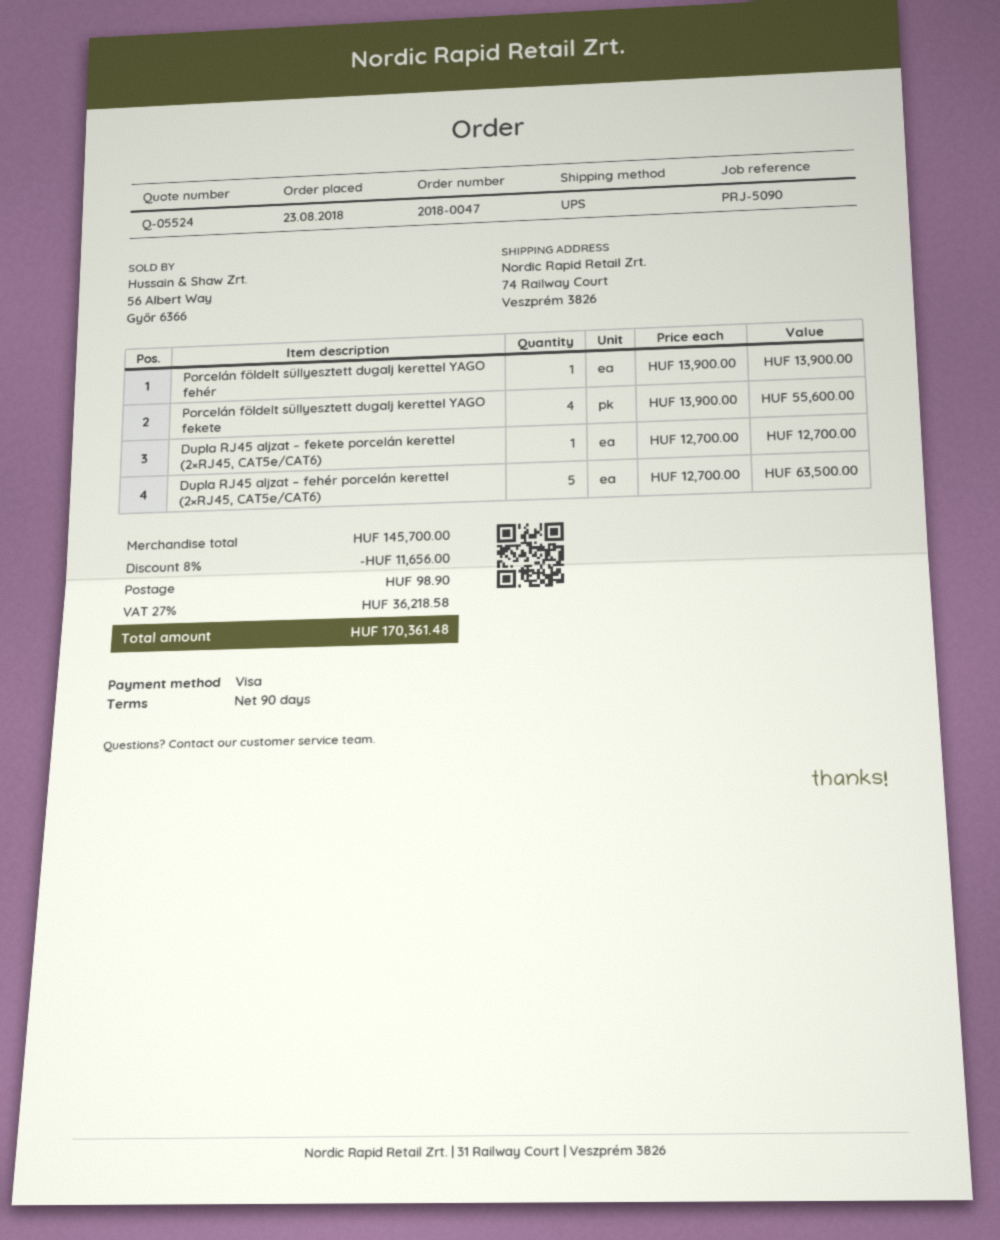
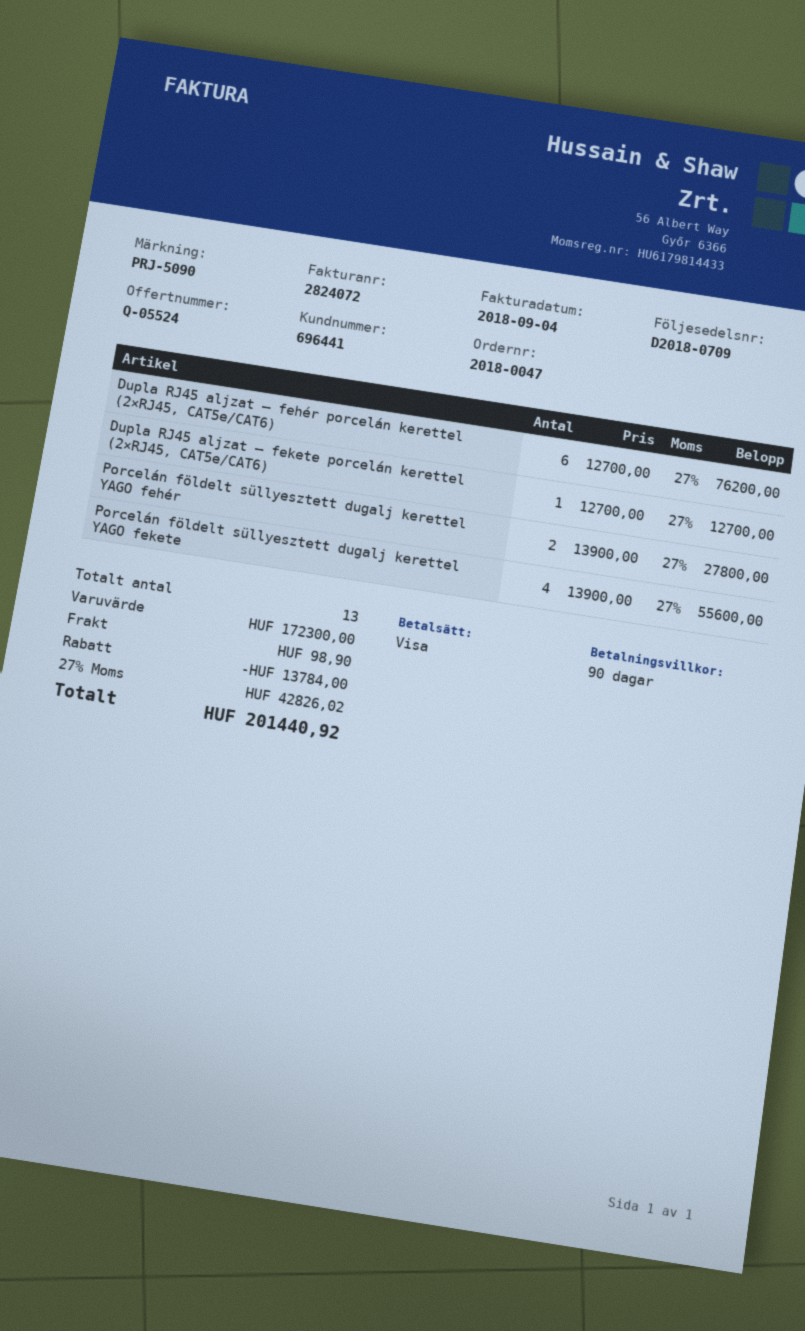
Porcelán földelt süllyesztett dugalj kerettel YAGO fehér: 1 x 13900.00 = 13900.00 -> 2 x 13900.00 = 27800.00
Dupla RJ45 aljzat – fehér porcelán kerettel (2×RJ45, CAT5e/CAT6): 5 x 12700.00 = 63500.00 -> 6 x 12700.00 = 76200.00
subtotal: 145700.00 -> 172300.00
discount: 11656.00 -> 13784.00
tax: 27% = 36218.58 -> 27% = 42826.02
total: 170361.48 -> 201440.92

